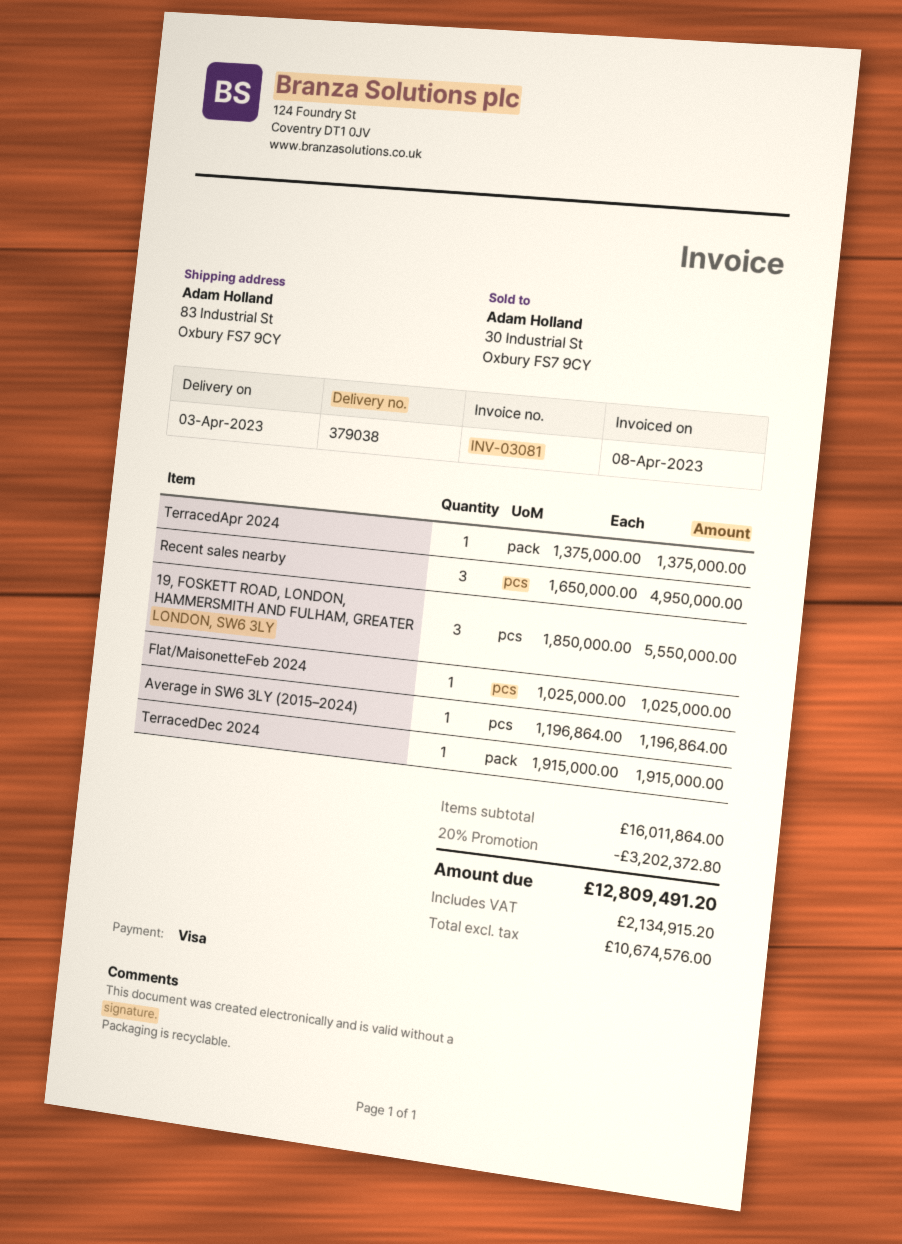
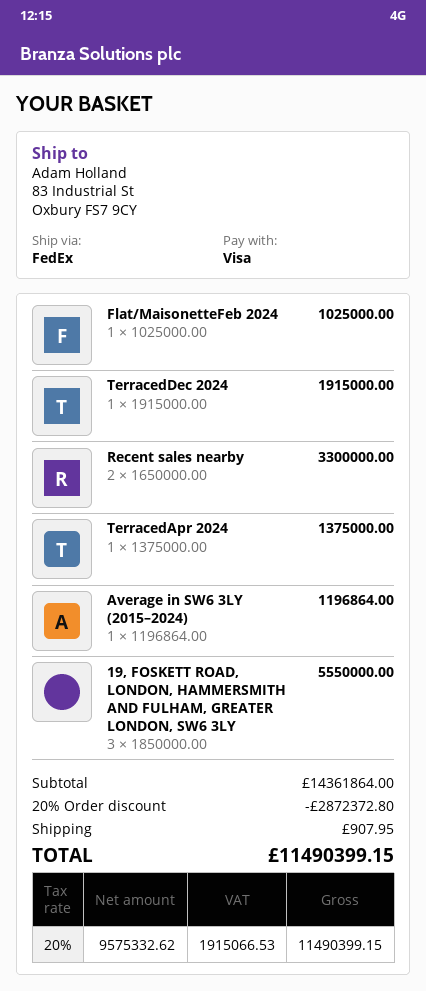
Recent sales nearby: 3 x 1650000.00 = 4950000.00 -> 2 x 1650000.00 = 3300000.00
subtotal: 16011864.00 -> 14361864.00
discount: 20% = 3202372.80 -> 20% = 2872372.80
shipping: none -> 907.95
net: 10674576.00 -> 9575332.62
tax: 2134915.20 -> 1915066.53
total: 12809491.20 -> 11490399.15

